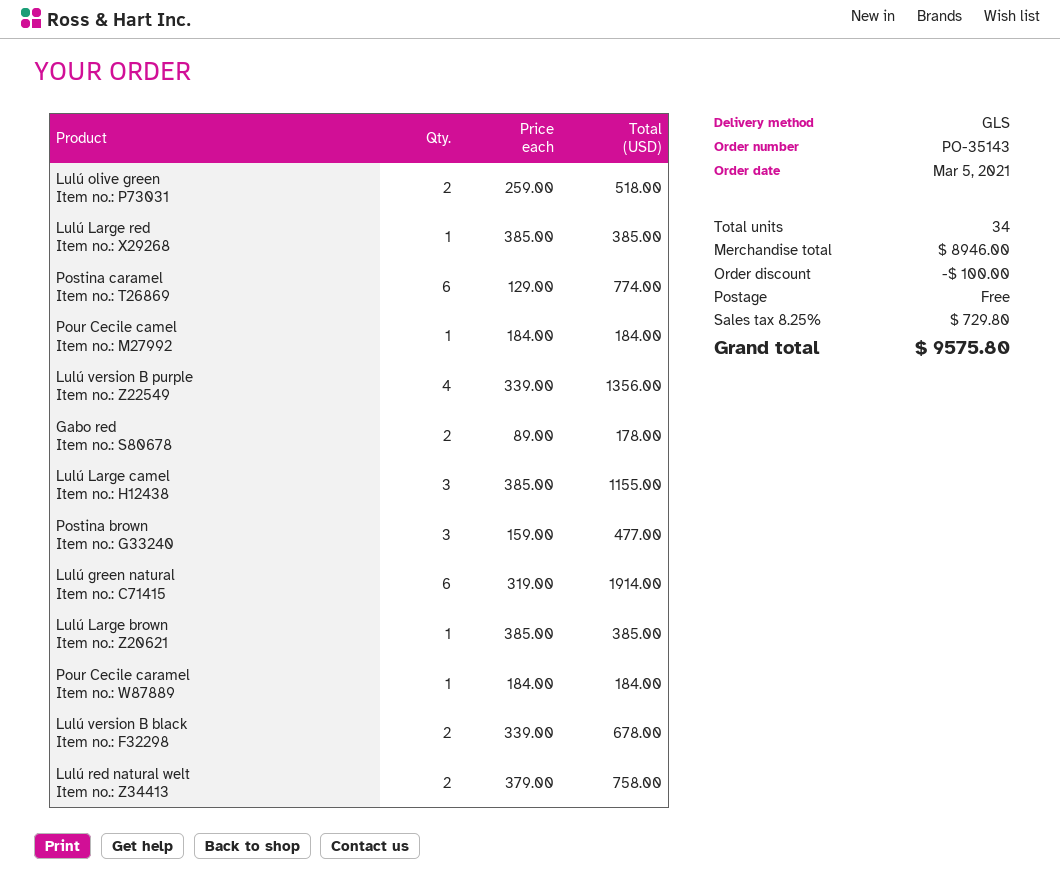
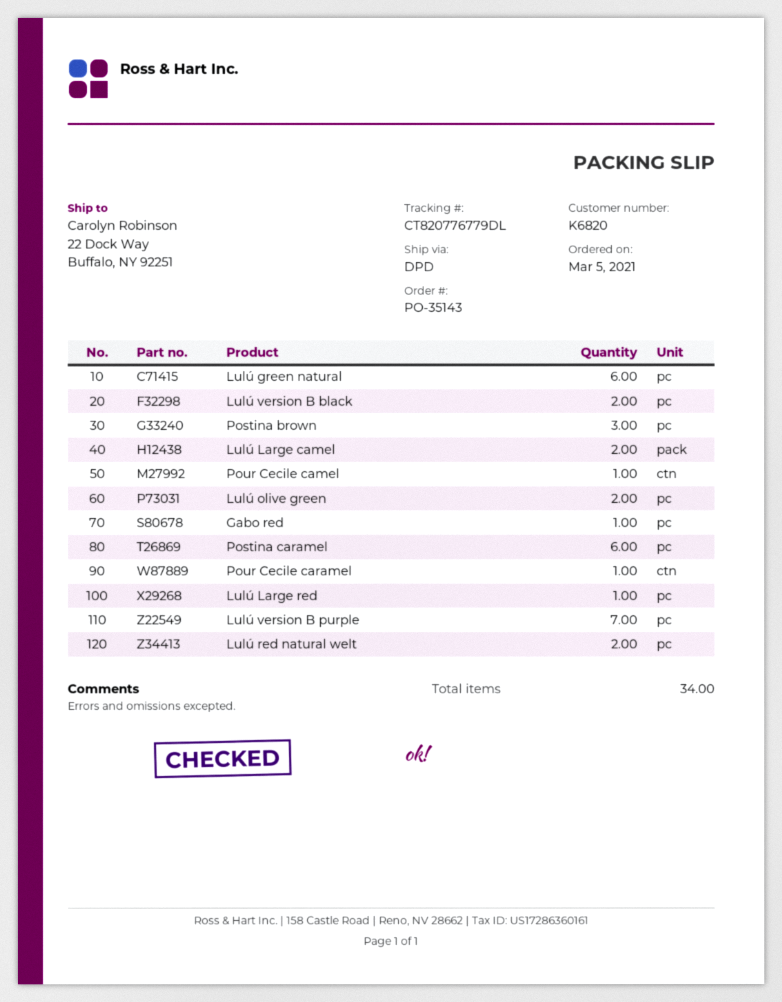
shipping method: GLS -> DPD
Lulú version B purple: 4 -> 7
Gabo red: 2 -> 1
Lulú Large camel: 3 -> 2
Lulú Large brown: 1 -> none

